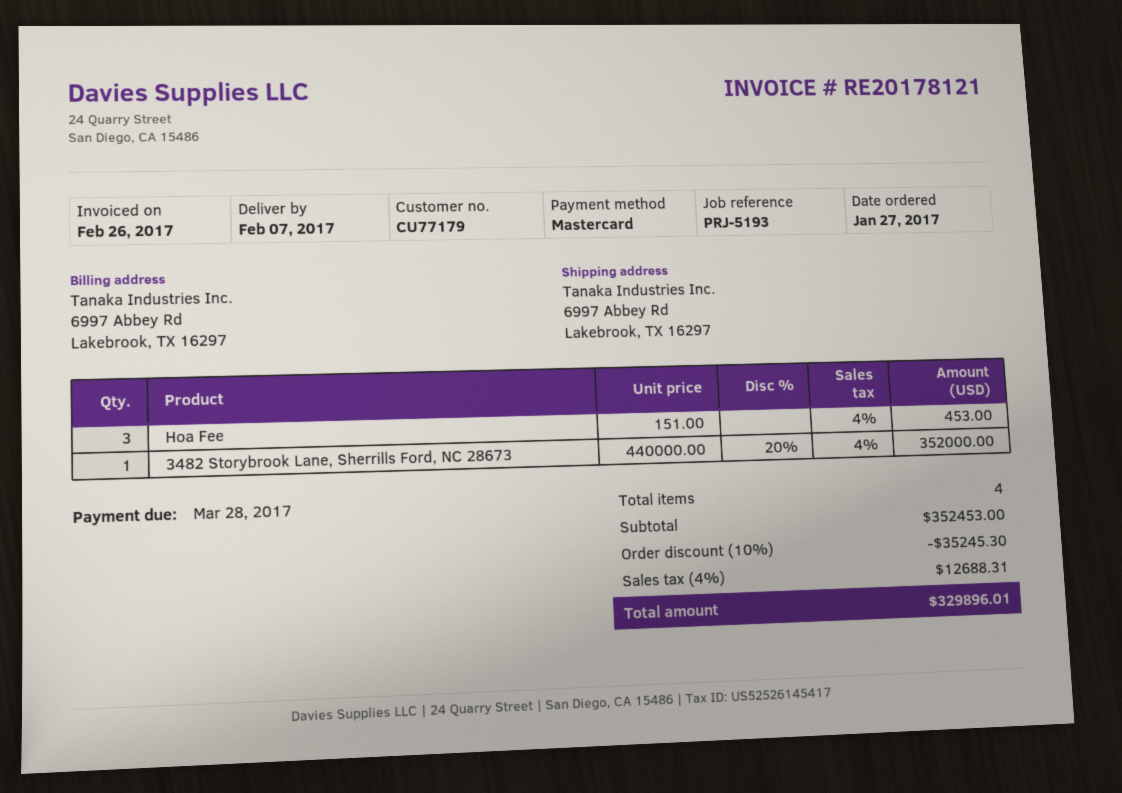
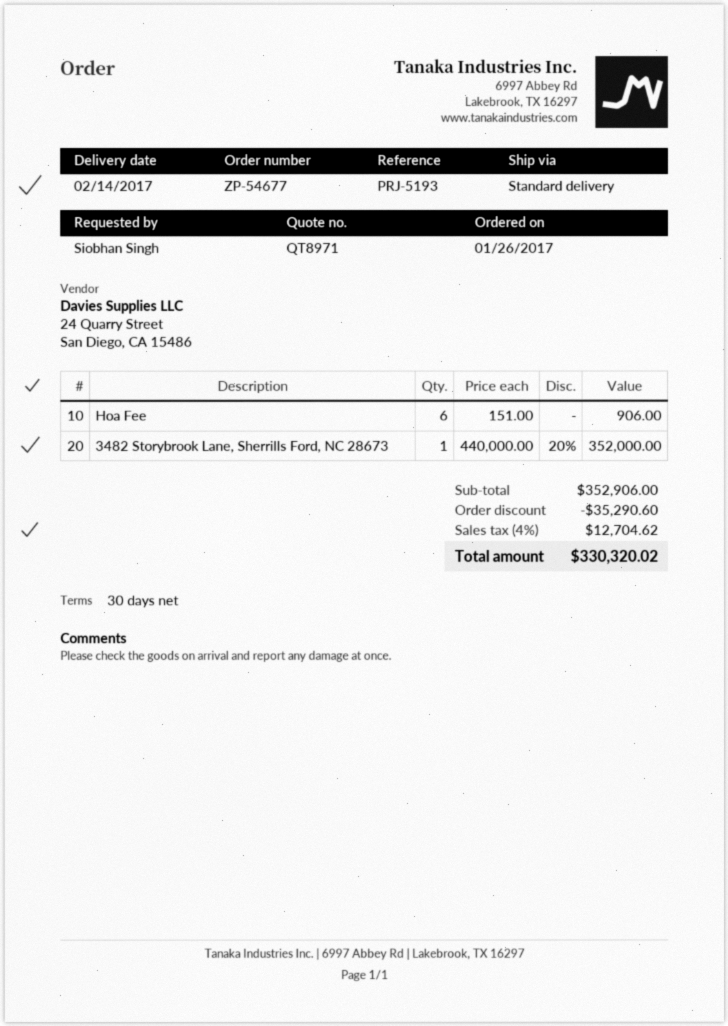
order date: 2017-01-27 -> 2017-01-26
delivery date: 2017-02-07 -> 2017-02-14
Hoa Fee: 3 x 151.00 = 453.00 -> 6 x 151.00 = 906.00
subtotal: 352453.00 -> 352906.00
discount: 35245.30 -> 35290.60
tax: 4% = 12688.31 -> 4% = 12704.62
total: 329896.01 -> 330320.02

